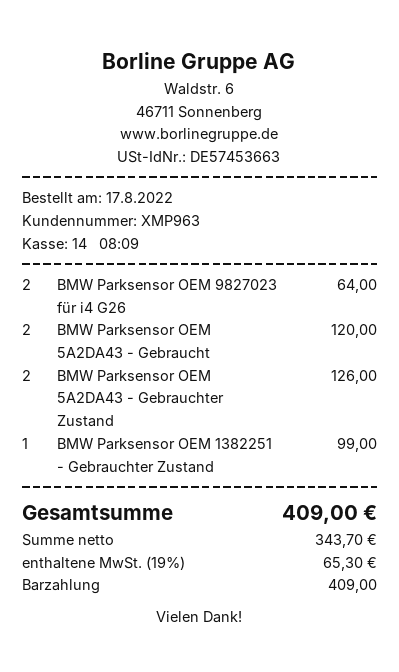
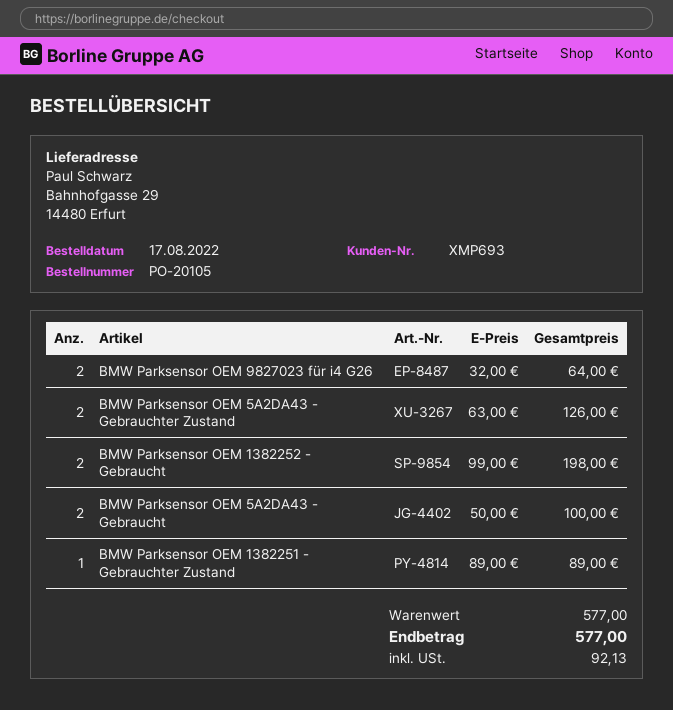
customer number: XMP963 -> XMP693
BMW Parksensor OEM 5A2DA43 - Gebraucht: 2 for 120.00 -> 2 for 100.00
BMW Parksensor OEM 1382251 - Gebrauchter Zustand: 1 for 99.00 -> 1 for 89.00
BMW Parksensor OEM 1382252 - Gebraucht: none -> 2 for 198.00
tax: 65.30 -> 92.13
total: 409.00 -> 577.00

